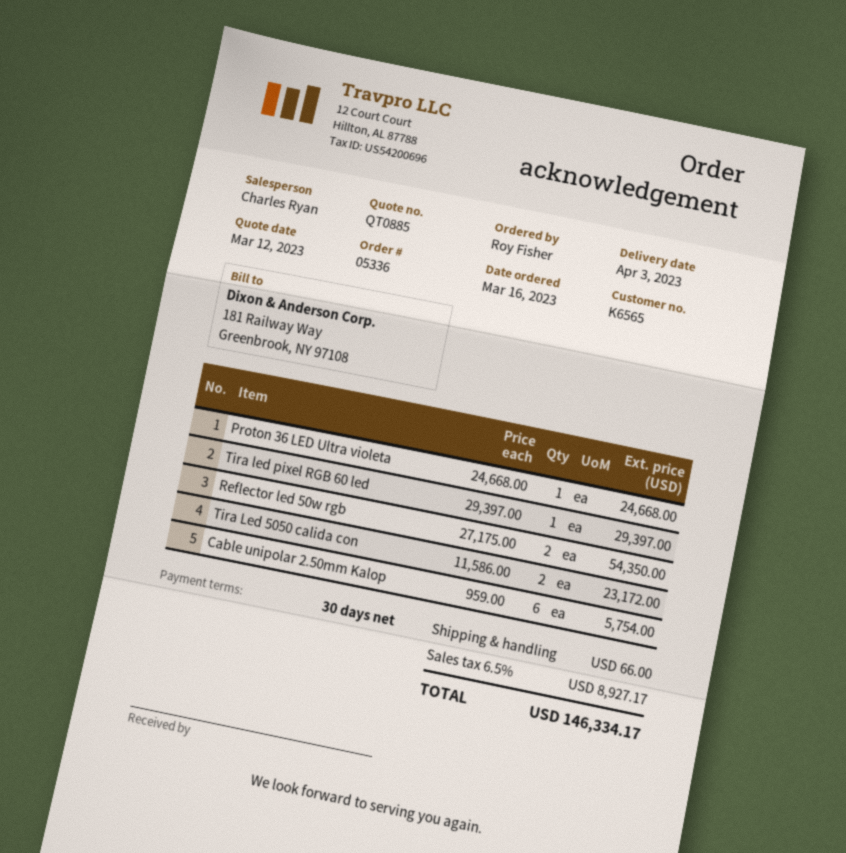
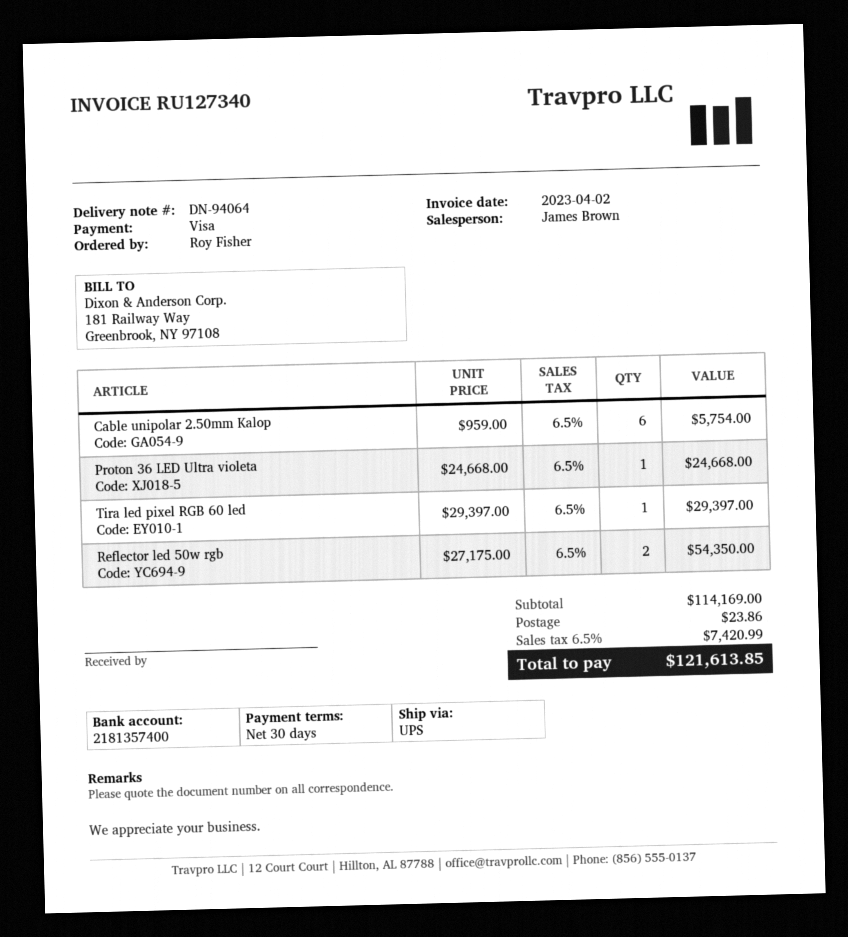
sales rep: Charles Ryan -> James Brown
Tira Led 5050 calida con: 2 x 11586.00 = 23172.00 -> none
shipping: 66.00 -> 23.86
tax: 6.5% = 8927.17 -> 6.5% = 7420.99
total: 146334.17 -> 121613.85

